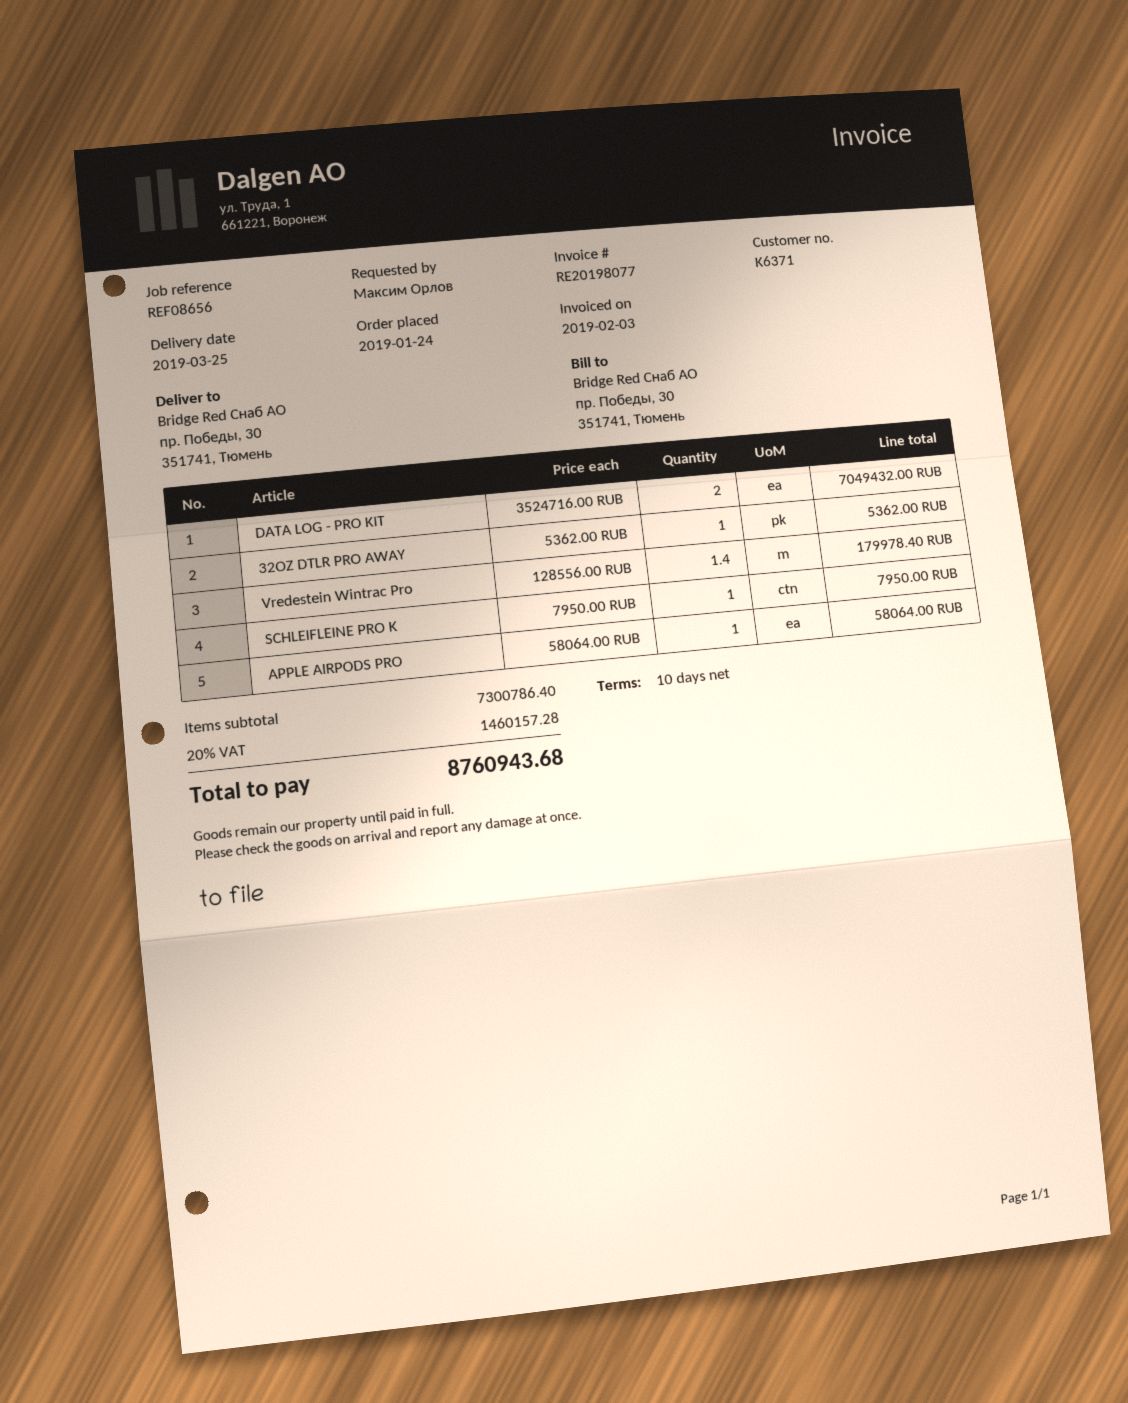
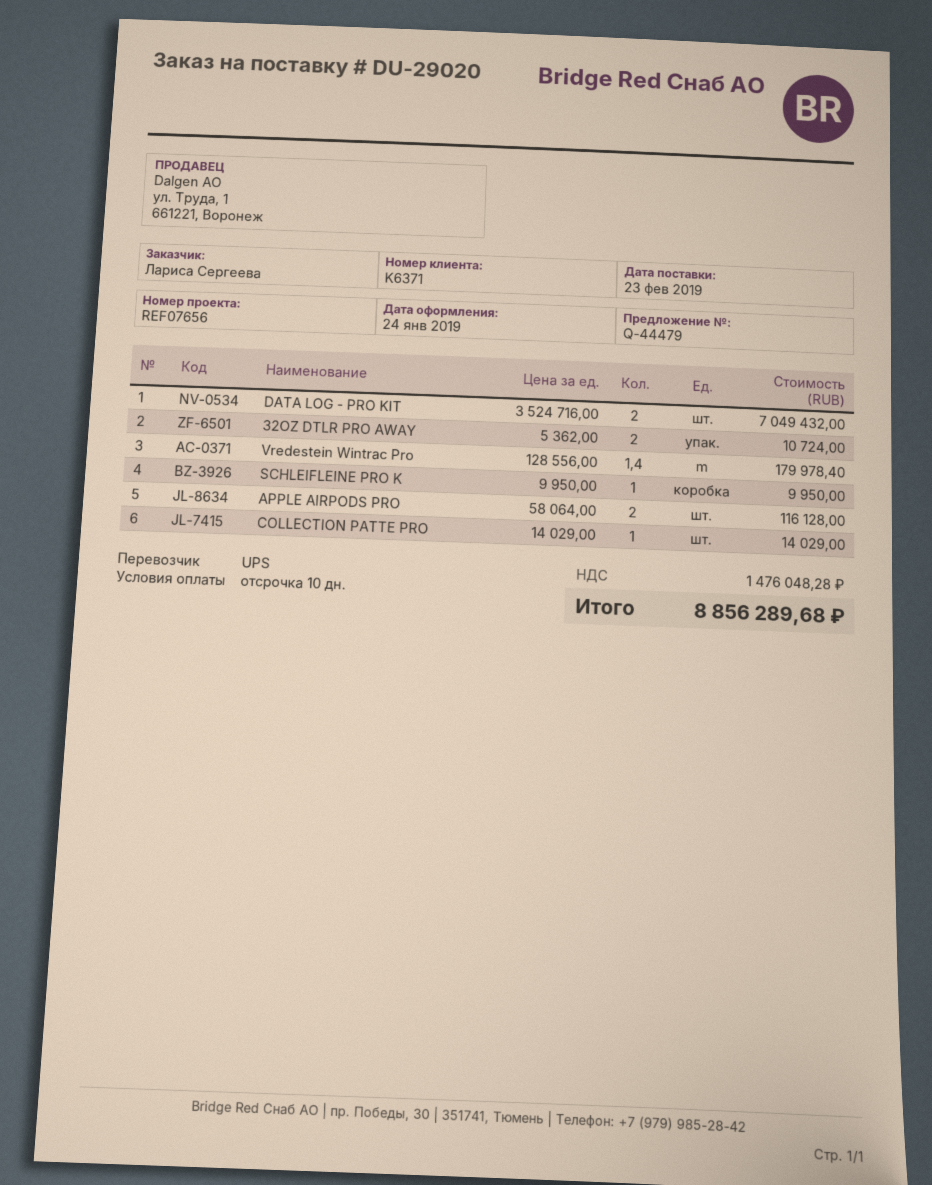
delivery date: 2019-03-25 -> 2019-02-23
reference: REF08656 -> REF07656
ordered by: Максим Орлов -> Лариса Сергеева
32OZ DTLR PRO AWAY: 1 x 5362.00 = 5362.00 -> 2 x 5362.00 = 10724.00
SCHLEIFLEINE PRO K: 1 x 7950.00 = 7950.00 -> 1 x 9950.00 = 9950.00
APPLE AIRPODS PRO: 1 x 58064.00 = 58064.00 -> 2 x 58064.00 = 116128.00
COLLECTION PATTE PRO: none -> 1 x 14029.00 = 14029.00
tax: 1460157.28 -> 1476048.28
total: 8760943.68 -> 8856289.68

